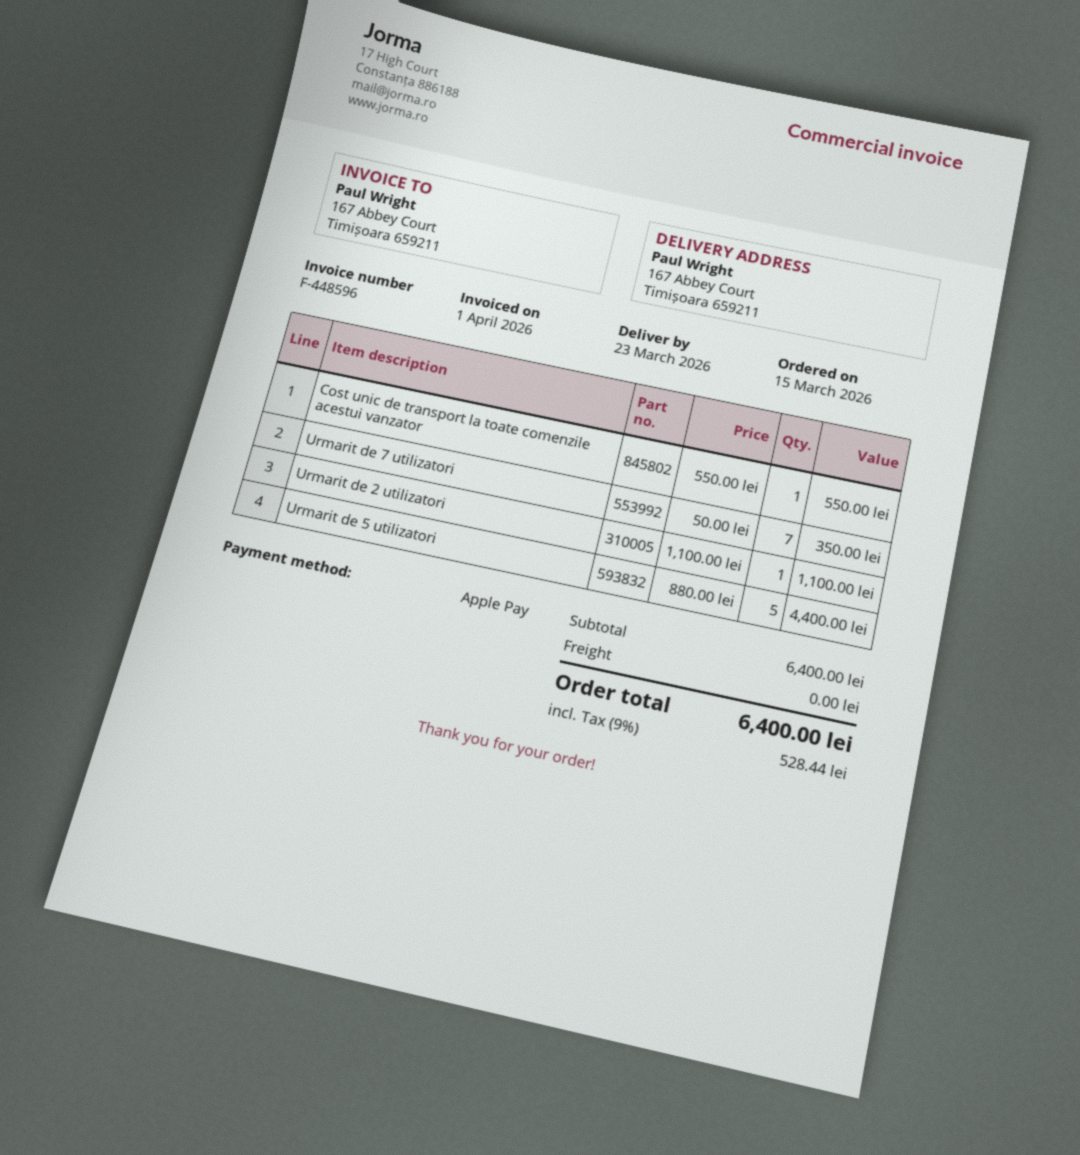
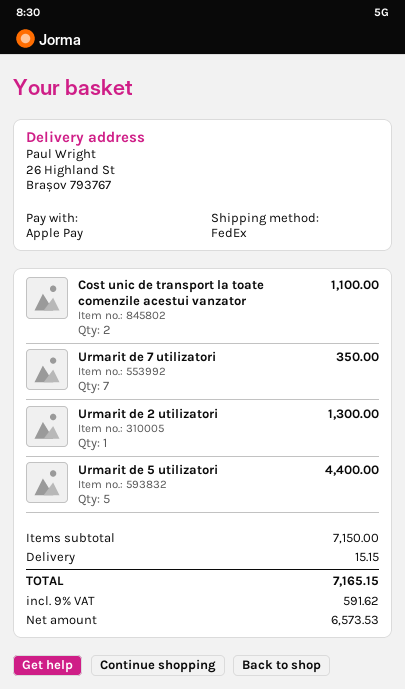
ship to: 167 Abbey Court, Timișoara 659211 -> 26 Highland St, Brașov 793767
Cost unic de transport la toate comenzile acestui vanzator: 1 for 550.00 -> 2 for 1100.00
Urmarit de 2 utilizatori: 1 for 1100.00 -> 1 for 1300.00
subtotal: 6400.00 -> 7150.00
shipping: 0.00 -> 15.15
tax: 9% = 528.44 -> 9% = 591.62
total: 6400.00 -> 7165.15

